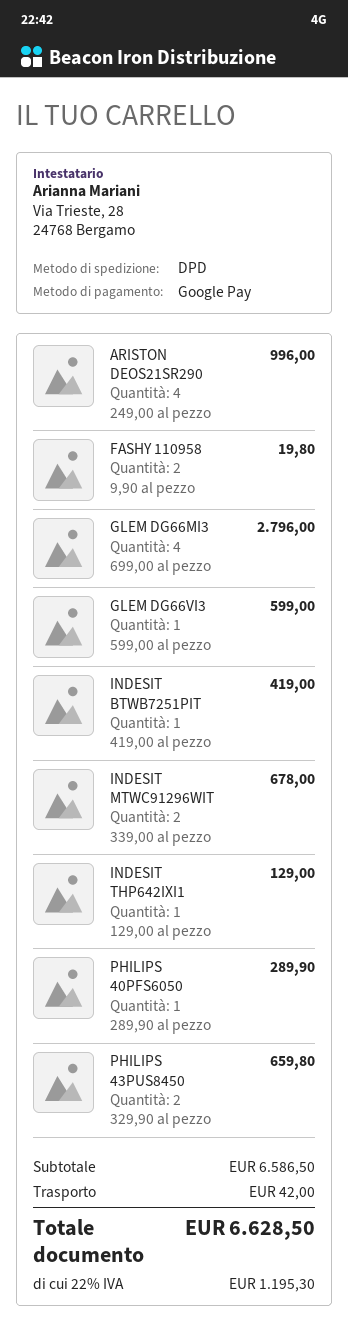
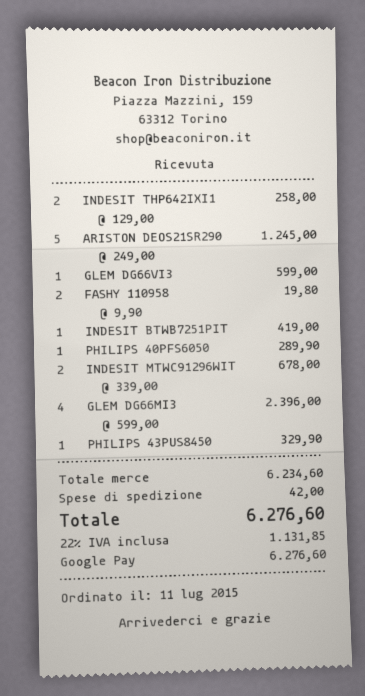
ARISTON DEOS21SR290: 4 x 249.00 = 996.00 -> 5 x 249.00 = 1245.00
GLEM DG66MI3: 4 x 699.00 = 2796.00 -> 4 x 599.00 = 2396.00
INDESIT THP642IXI1: 1 x 129.00 = 129.00 -> 2 x 129.00 = 258.00
PHILIPS 43PUS8450: 2 x 329.90 = 659.80 -> 1 x 329.90 = 329.90
subtotal: 6586.50 -> 6234.60
tax: 22% = 1195.30 -> 22% = 1131.85
total: 6628.50 -> 6276.60

